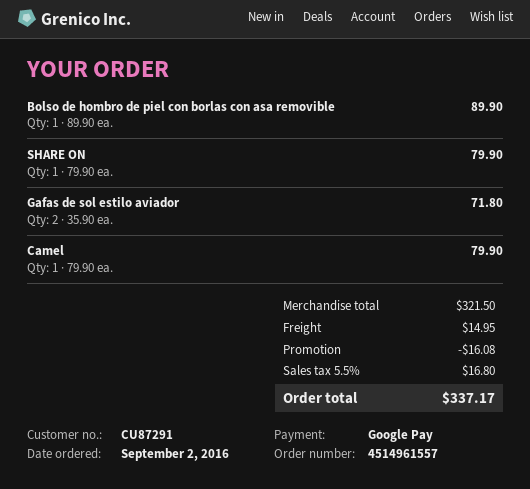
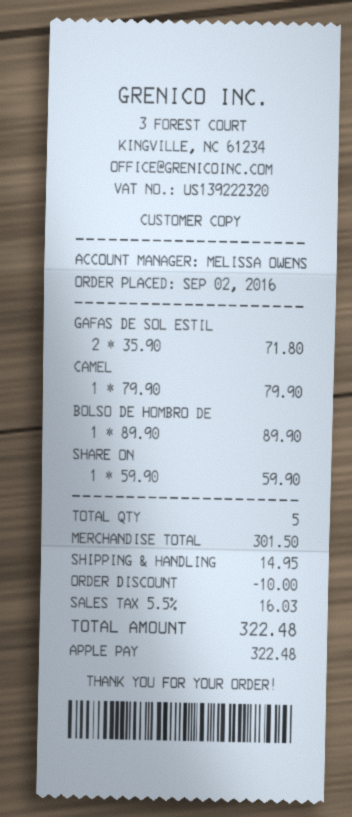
payment method: Google Pay -> Apple Pay
SHARE ON: 1 x 79.90 = 79.90 -> 1 x 59.90 = 59.90
subtotal: 321.50 -> 301.50
discount: 16.08 -> 10.00
tax: 5.5% = 16.80 -> 5.5% = 16.03
total: 337.17 -> 322.48

